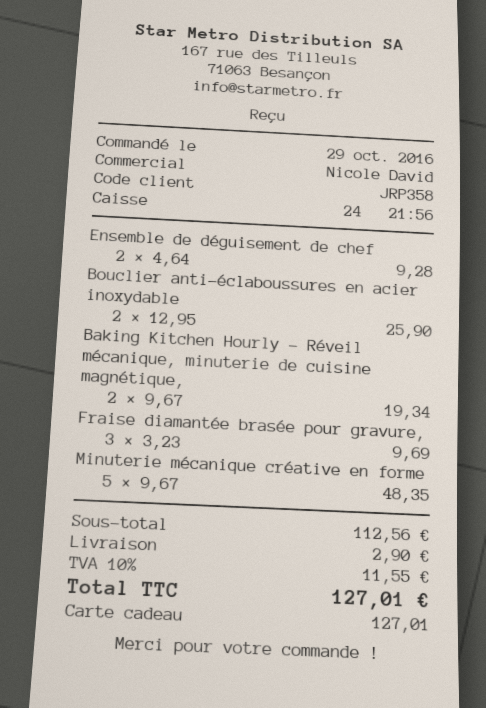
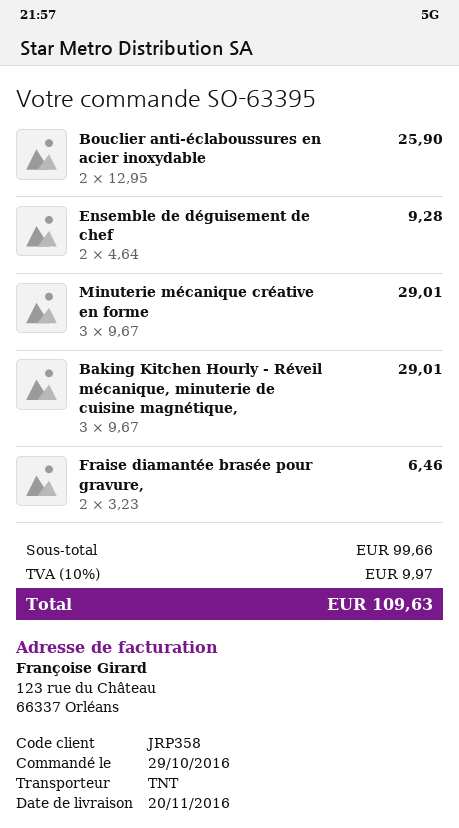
Baking Kitchen Hourly - Réveil mécanique, minuterie de cuisine magnétique,: 2 x 9.67 = 19.34 -> 3 x 9.67 = 29.01
Fraise diamantée brasée pour gravure,: 3 x 3.23 = 9.69 -> 2 x 3.23 = 6.46
Minuterie mécanique créative en forme: 5 x 9.67 = 48.35 -> 3 x 9.67 = 29.01
subtotal: 112.56 -> 99.66
shipping: 2.90 -> none
tax: 10% = 11.55 -> 10% = 9.97
total: 127.01 -> 109.63

